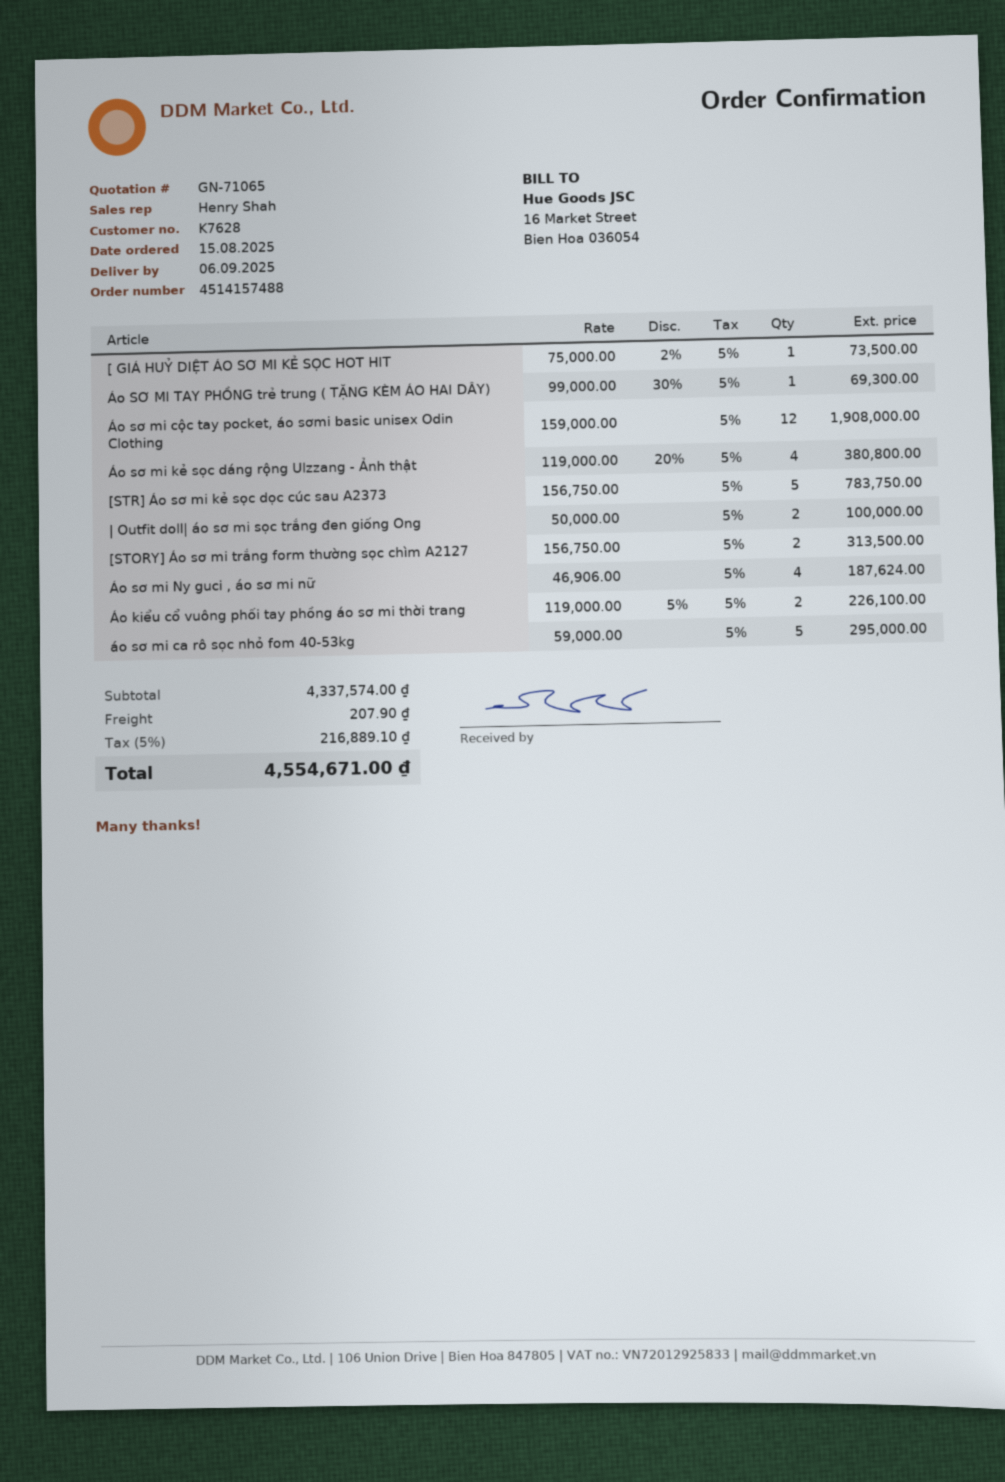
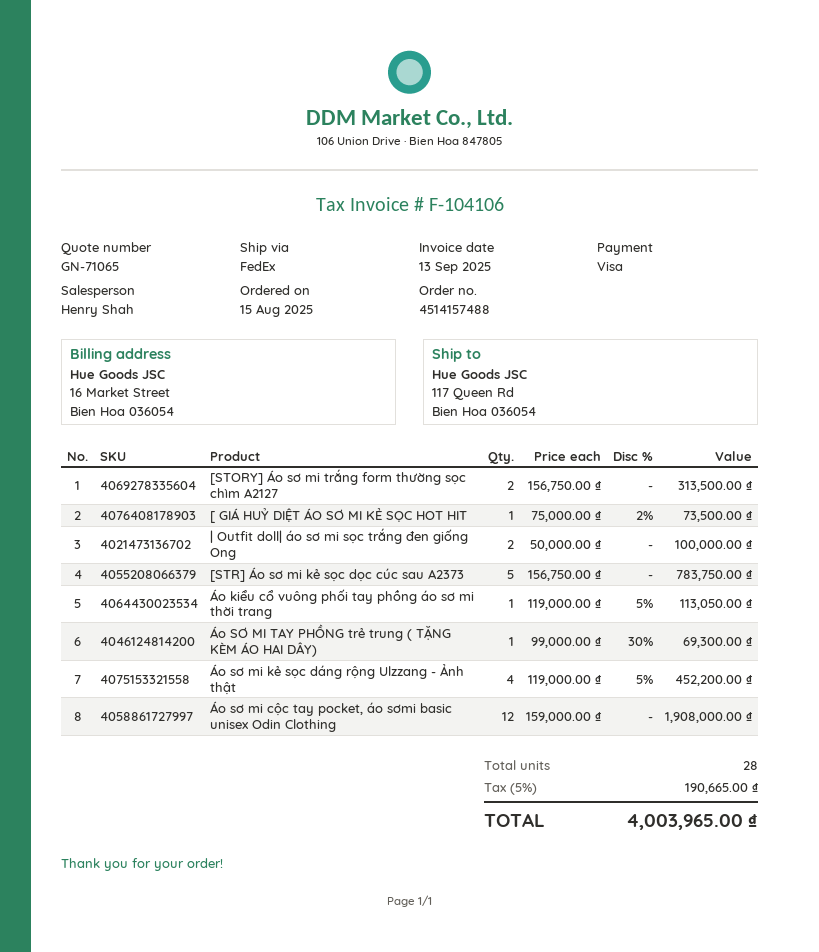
Áo sơ mi kẻ sọc dáng rộng Ulzzang - Ảnh thật: 4 x 119000.00 - 20% = 380800.00 -> 4 x 119000.00 - 5% = 452200.00
Áo sơ mi Ny guci , áo sơ mi nữ: 4 x 46906.00 = 187624.00 -> none
Áo kiểu cổ vuông phối tay phồng áo sơ mi thời trang: 2 x 119000.00 - 5% = 226100.00 -> 1 x 119000.00 - 5% = 113050.00
áo sơ mi ca rô sọc nhỏ fom 40-53kg: 5 x 59000.00 = 295000.00 -> none
shipping: 207.90 -> none
tax: 5% = 216889.10 -> 5% = 190665.00
total: 4554671.00 -> 4003965.00

